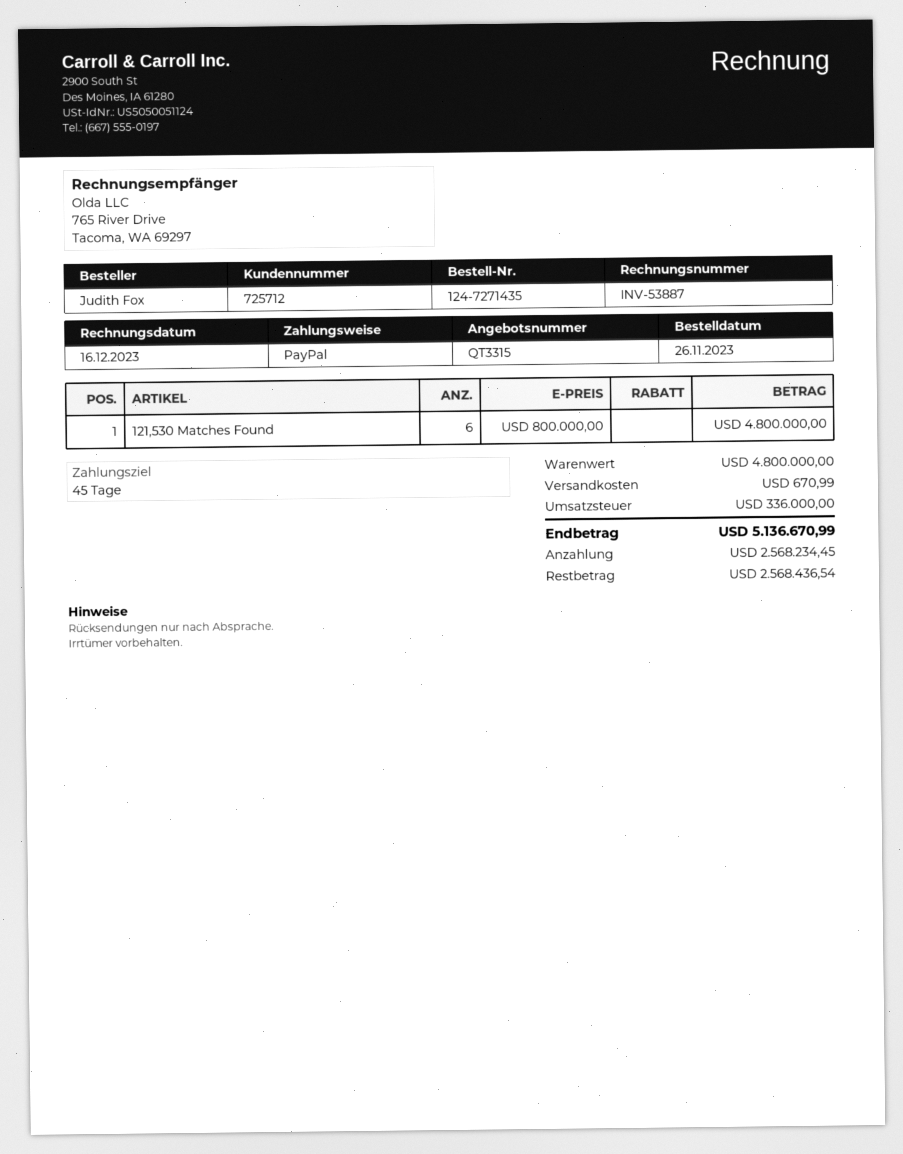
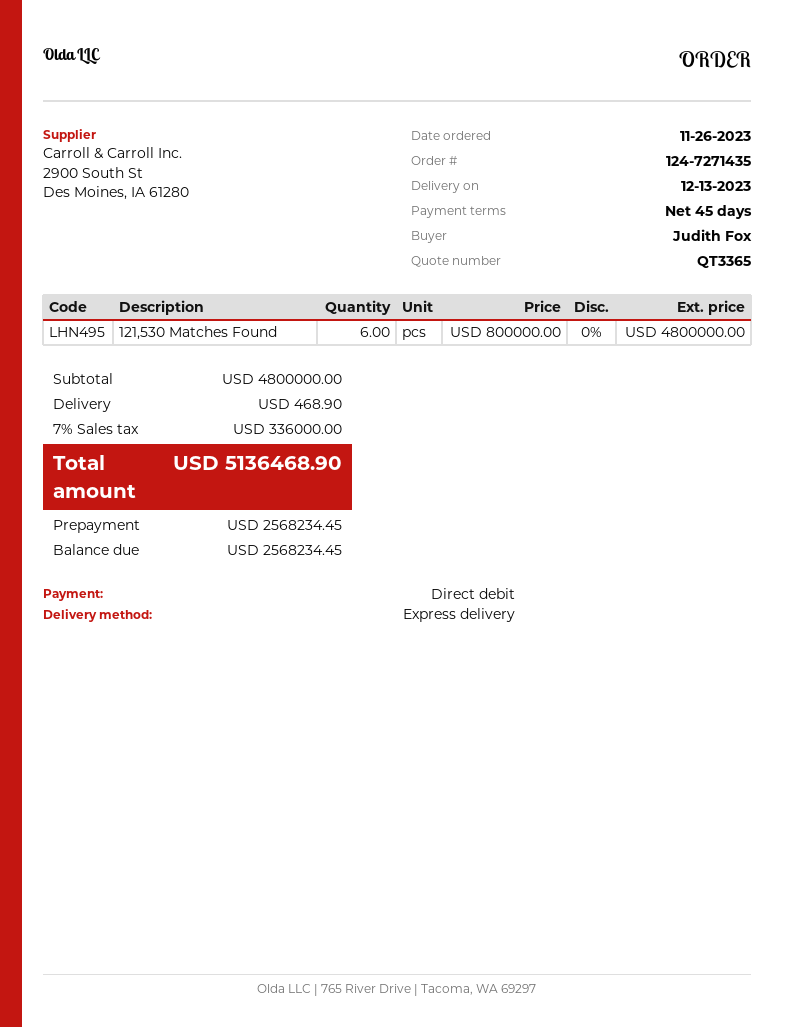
quote number: QT3315 -> QT3365
payment method: PayPal -> direct debit
shipping: 670.99 -> 468.90
total: 5136670.99 -> 5136468.90
balance: 2568436.54 -> 2568234.45

